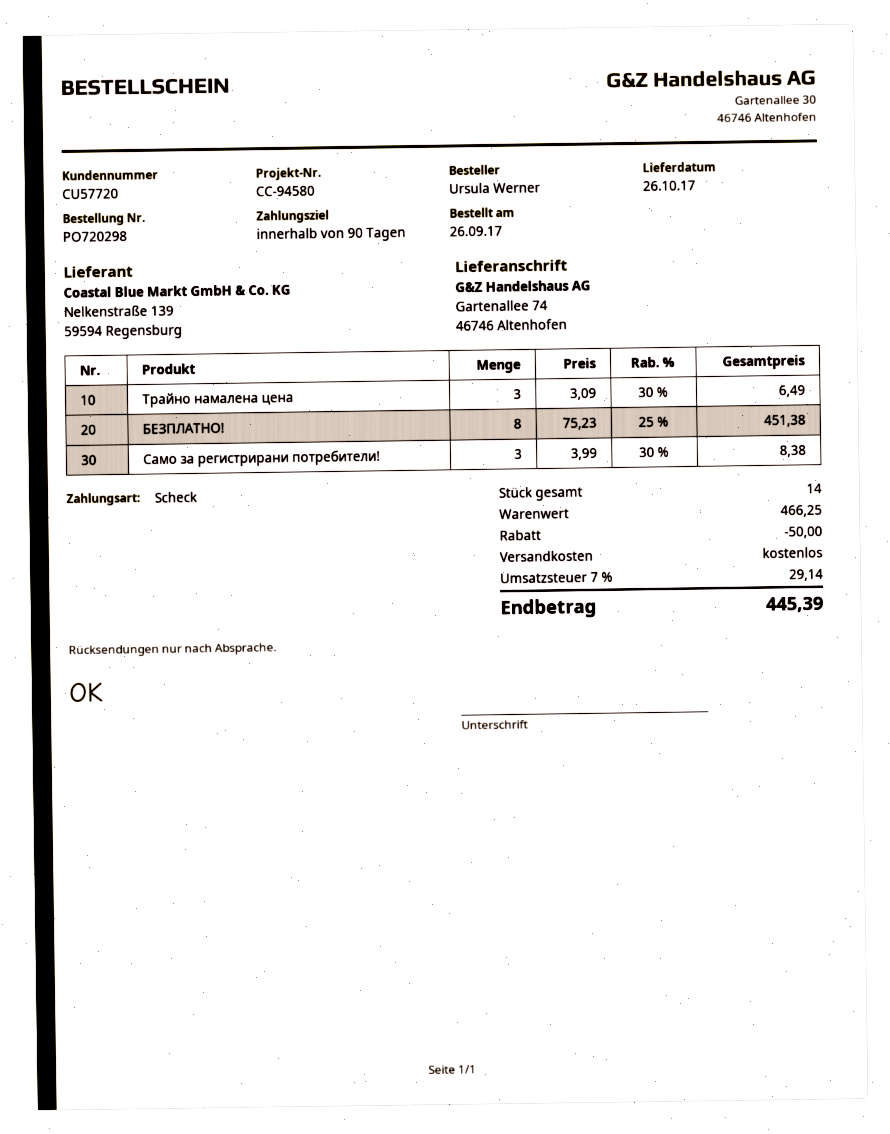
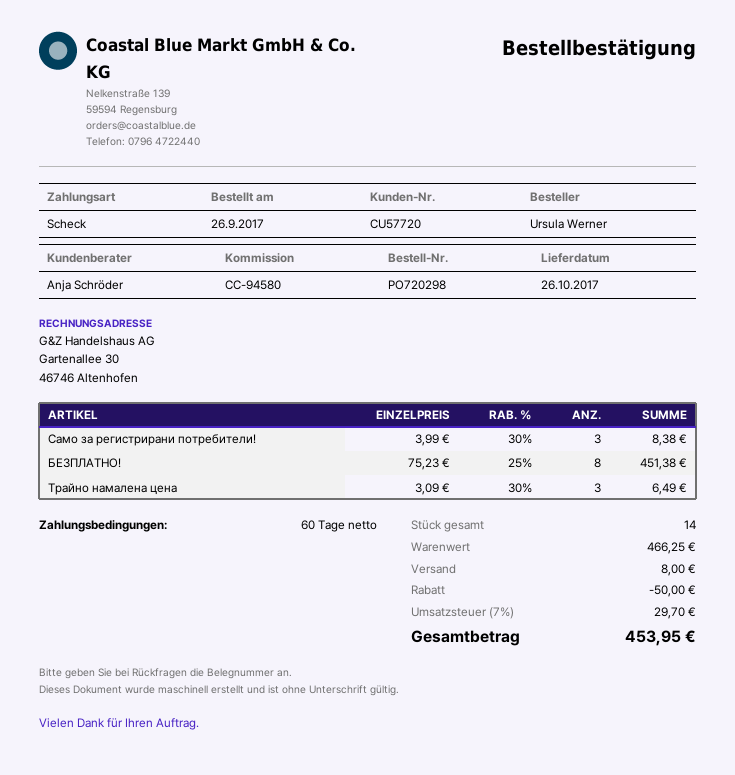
payment terms: 90 days -> 60 days
shipping: 0.00 -> 8.00
tax: 7% = 29.14 -> 7% = 29.70
total: 445.39 -> 453.95

